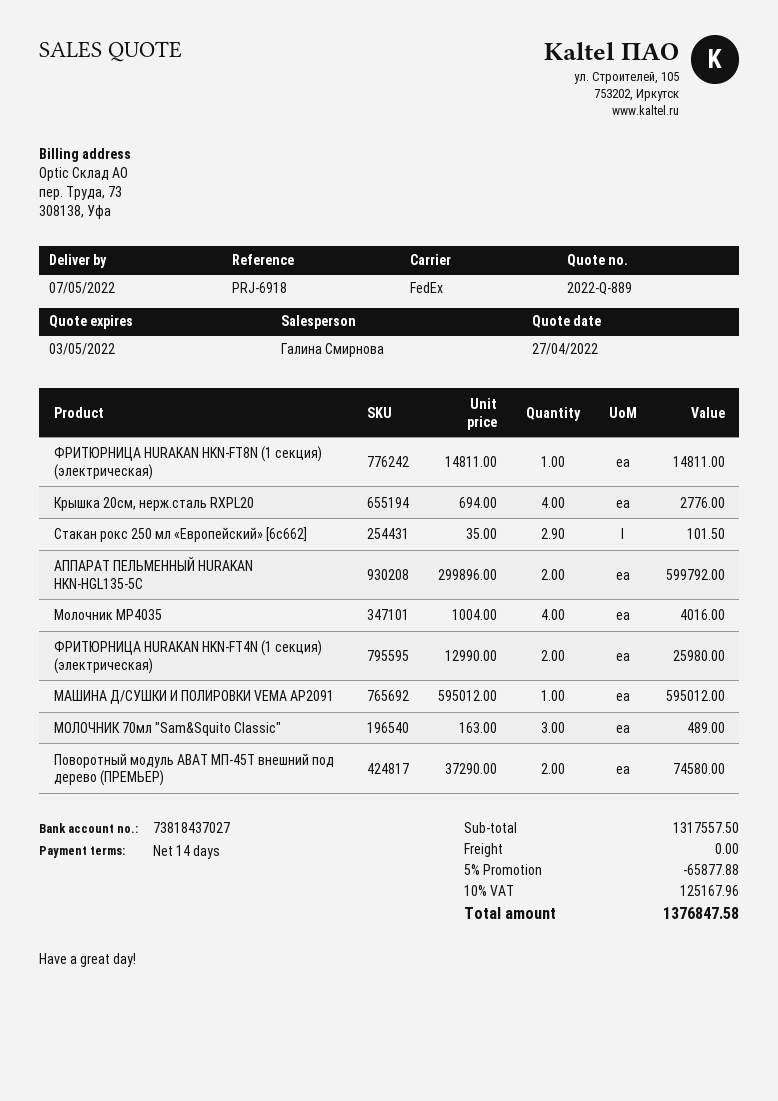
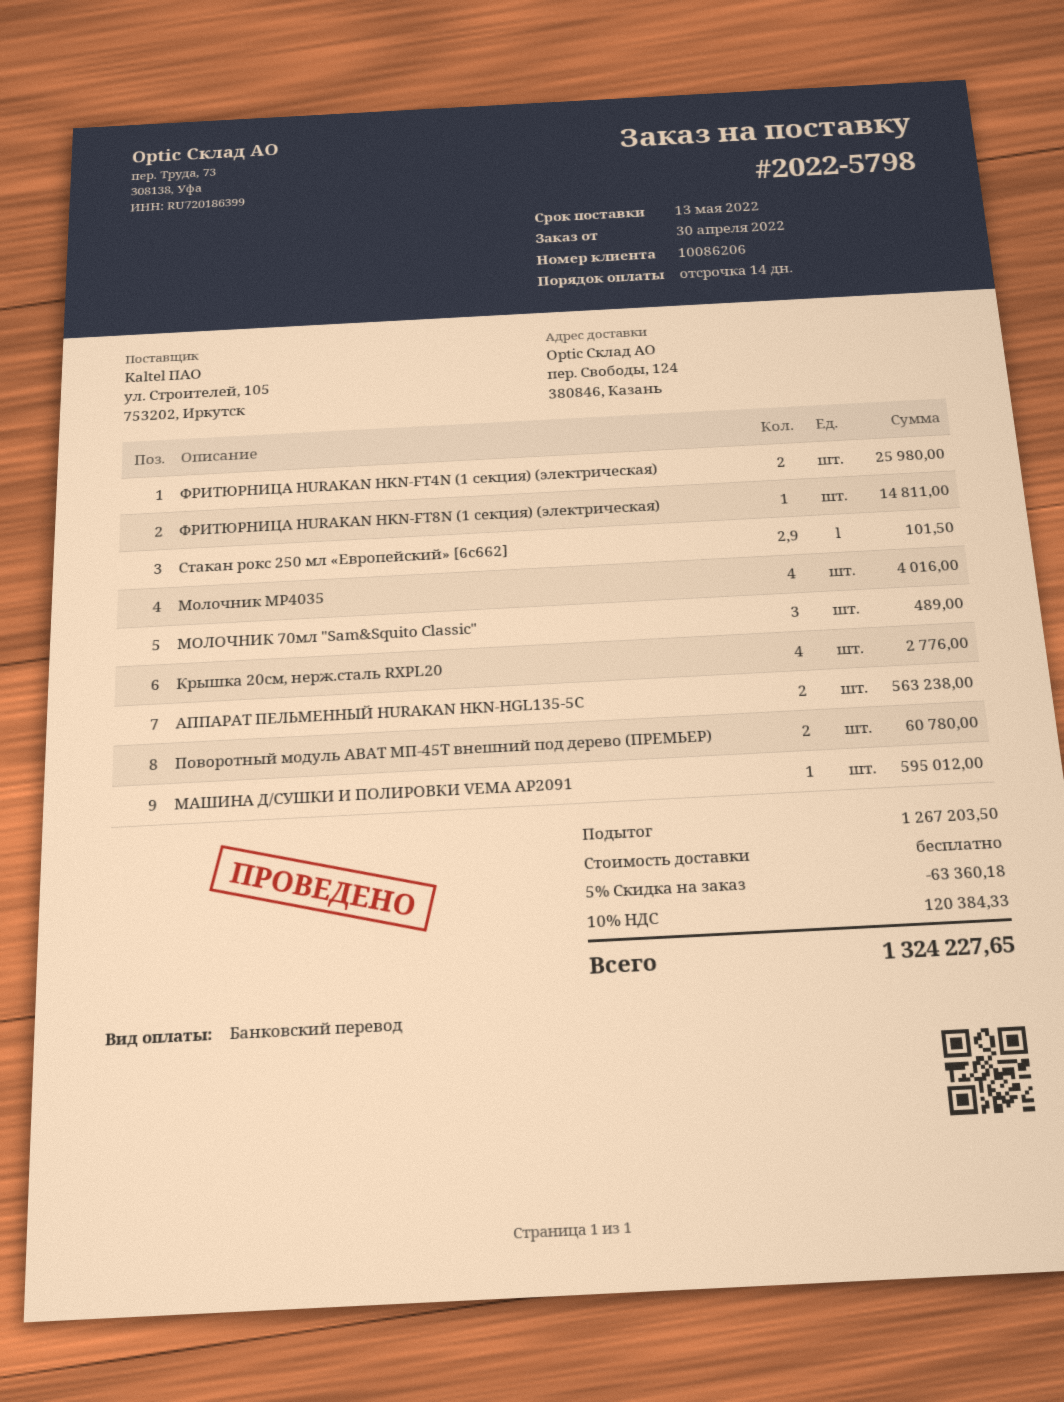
delivery date: 2022-05-07 -> 2022-05-13
АППАРАТ ПЕЛЬМЕННЫЙ HURAKAN HKN-HGL135-5C: 2 for 599792.00 -> 2 for 563238.00
Поворотный модуль ABAT МП-45Т внешний под дерево (ПРЕМЬЕР): 2 for 74580.00 -> 2 for 60780.00
subtotal: 1317557.50 -> 1267203.50
discount: 5% = 65877.88 -> 5% = 63360.18
tax: 10% = 125167.96 -> 10% = 120384.33
total: 1376847.58 -> 1324227.65

